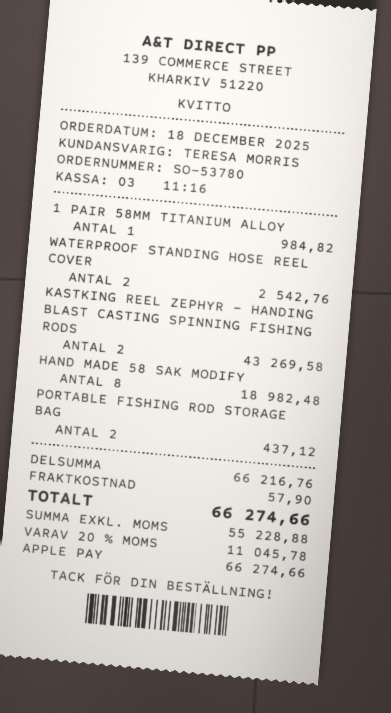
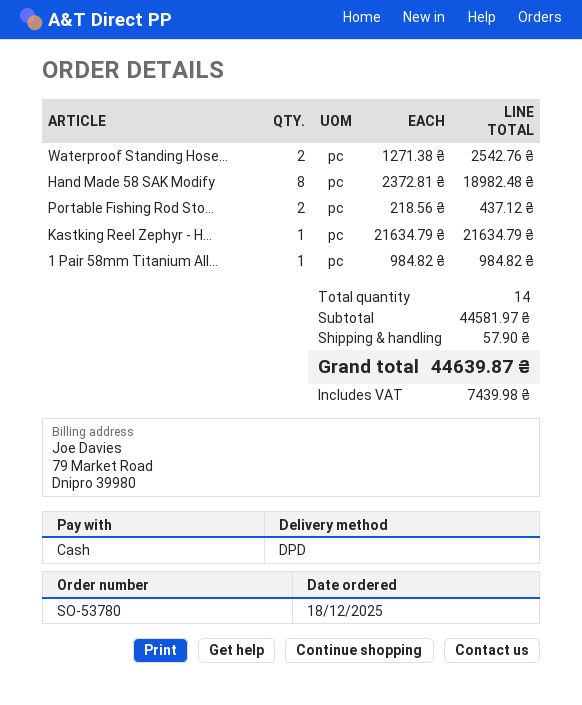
payment method: Apple Pay -> cash
KASTKING REEL ZEPHYR - HANDING BLAST CASTING SPINNING FISHING RODS: 2 for 43269.58 -> 1 for 21634.79
subtotal: 66216.76 -> 44581.97
tax: 11045.78 -> 7439.98
total: 66274.66 -> 44639.87

